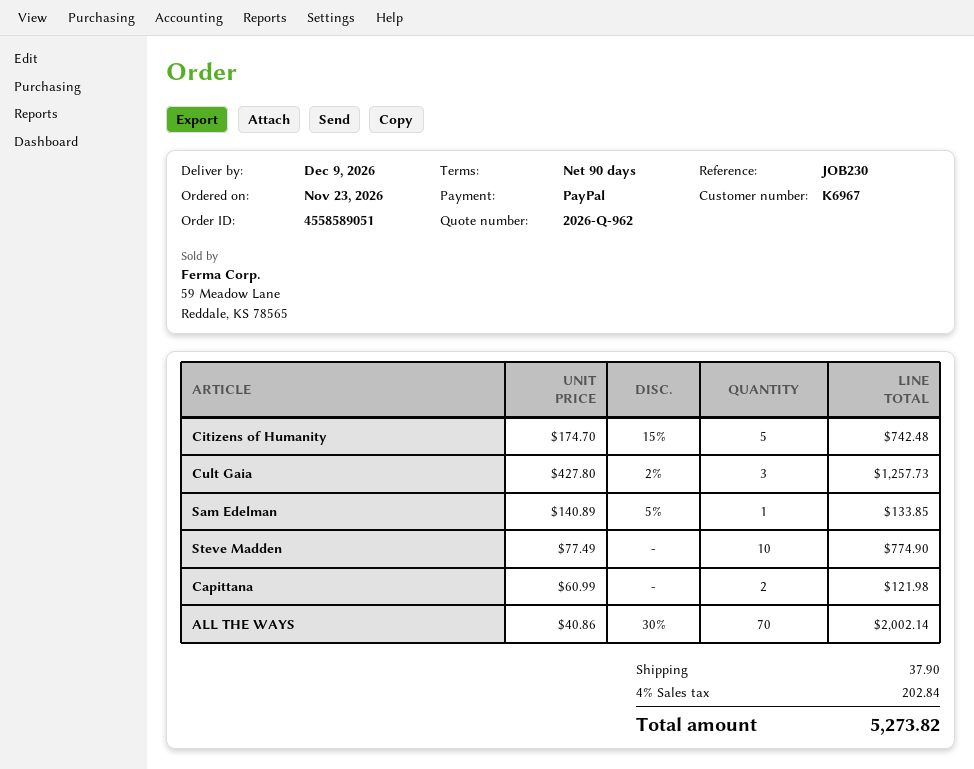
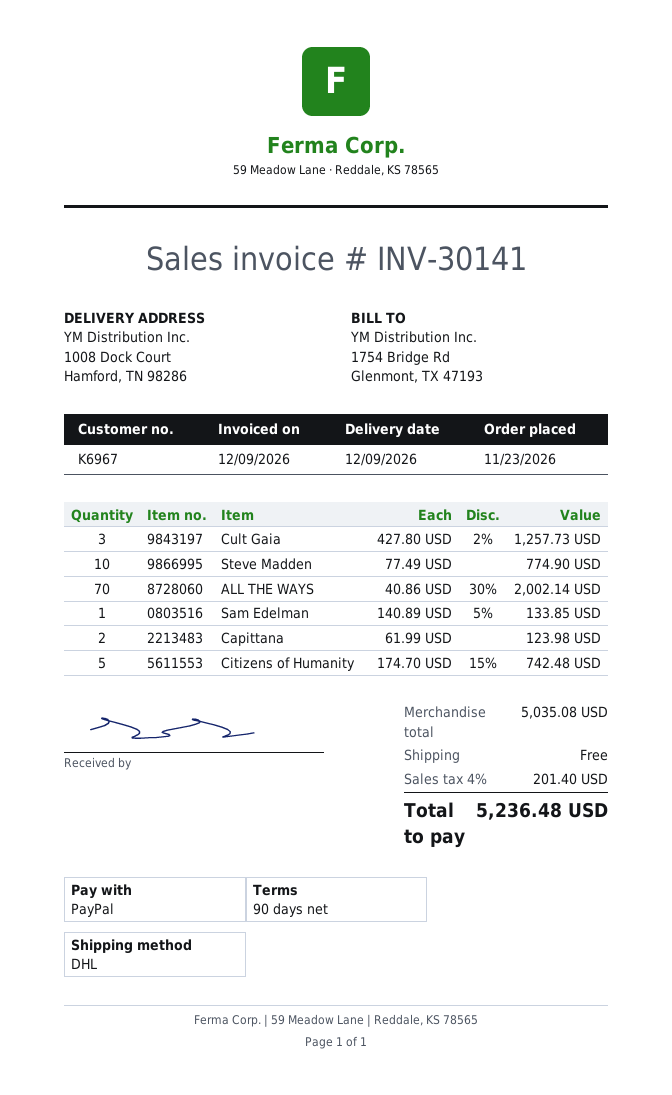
Capittana: 2 x 60.99 = 121.98 -> 2 x 61.99 = 123.98
shipping: 37.90 -> 0.00
tax: 4% = 202.84 -> 4% = 201.40
total: 5273.82 -> 5236.48

